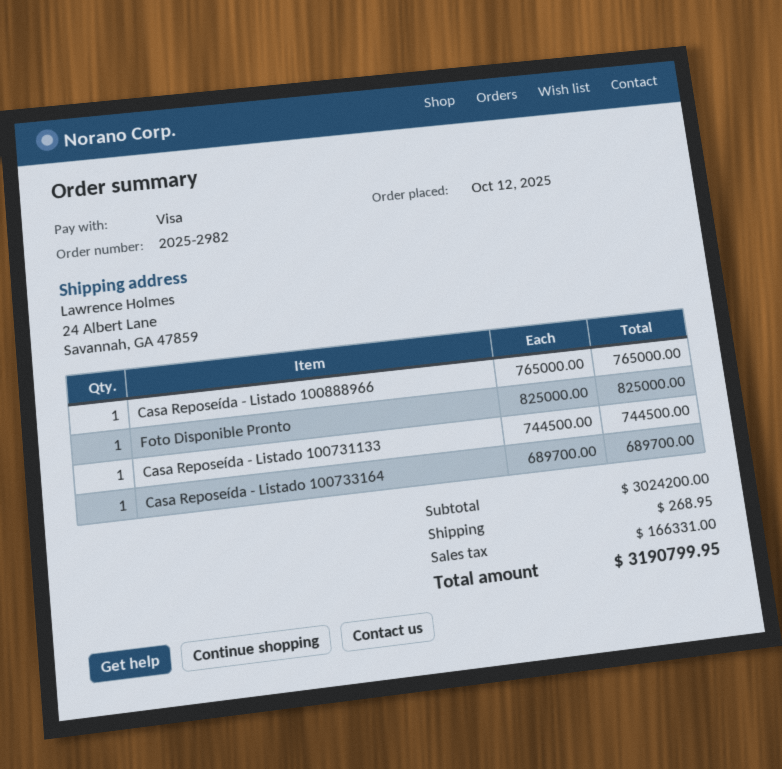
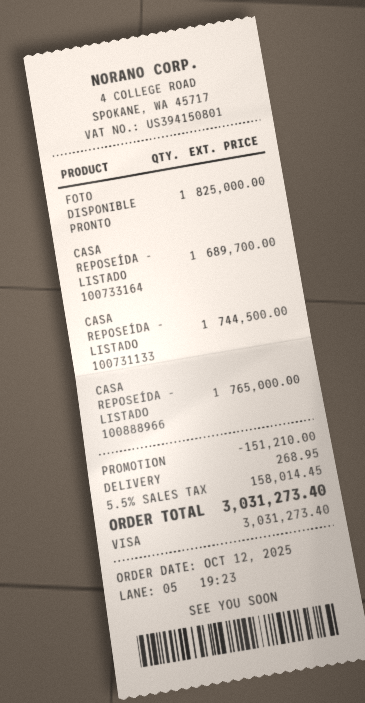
discount: none -> 151210.00
tax: 166331.00 -> 158014.45
total: 3190799.95 -> 3031273.40

